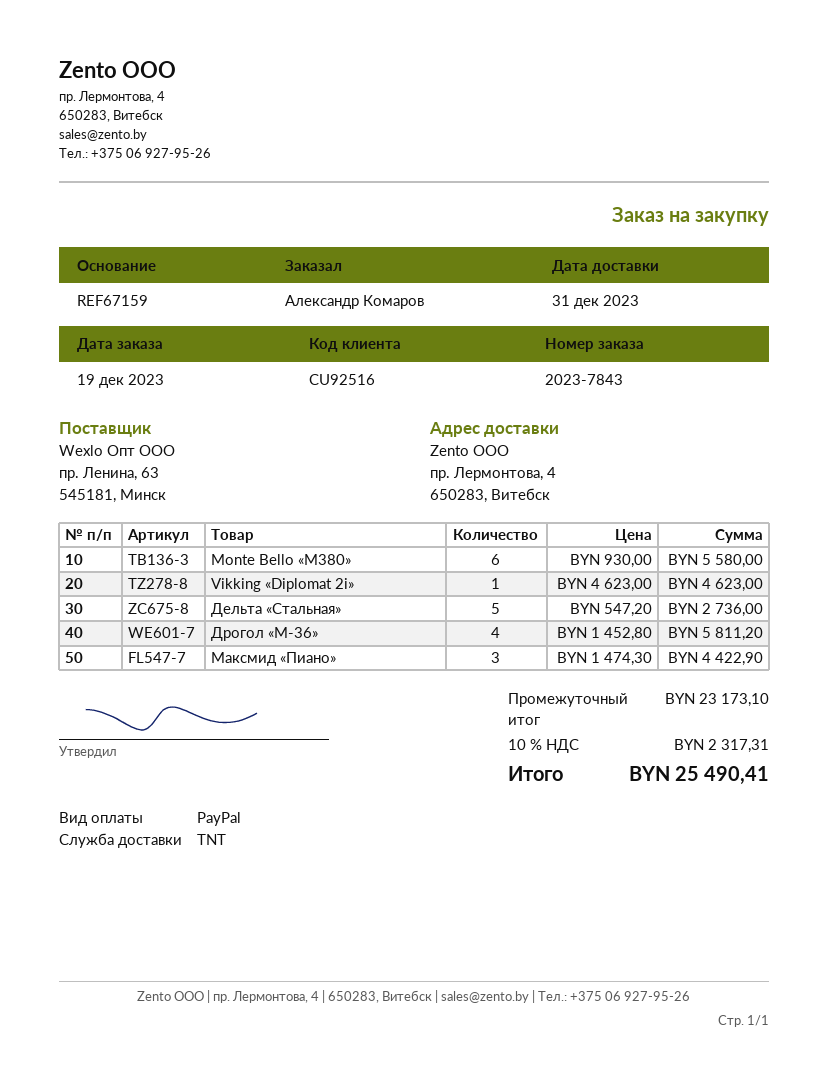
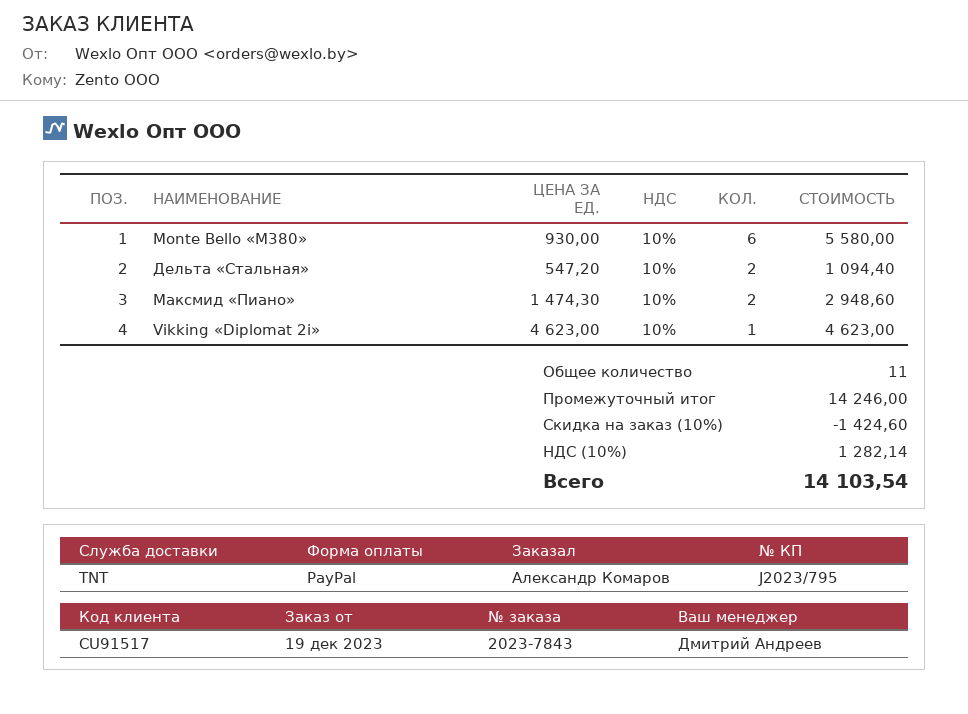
customer number: CU92516 -> CU91517
Дельта «Стальная»: 5 x 547.20 = 2736.00 -> 2 x 547.20 = 1094.40
Дрогол «М-36»: 4 x 1452.80 = 5811.20 -> none
Максмид «Пиано»: 3 x 1474.30 = 4422.90 -> 2 x 1474.30 = 2948.60
subtotal: 23173.10 -> 14246.00
discount: none -> 10% = 1424.60
tax: 10% = 2317.31 -> 10% = 1282.14
total: 25490.41 -> 14103.54

